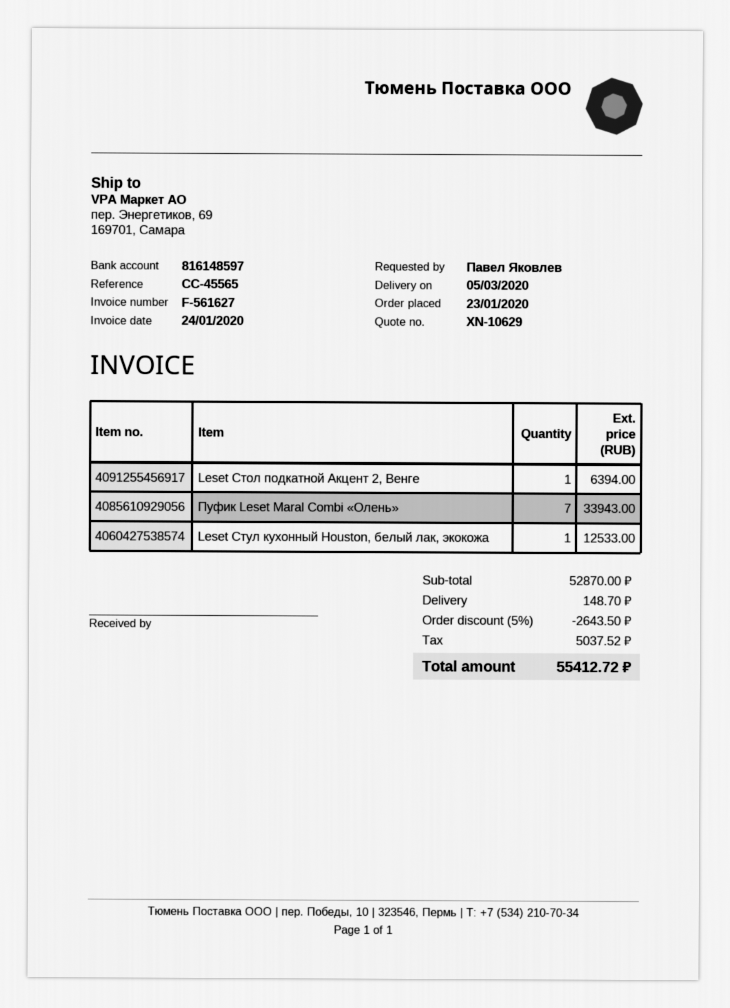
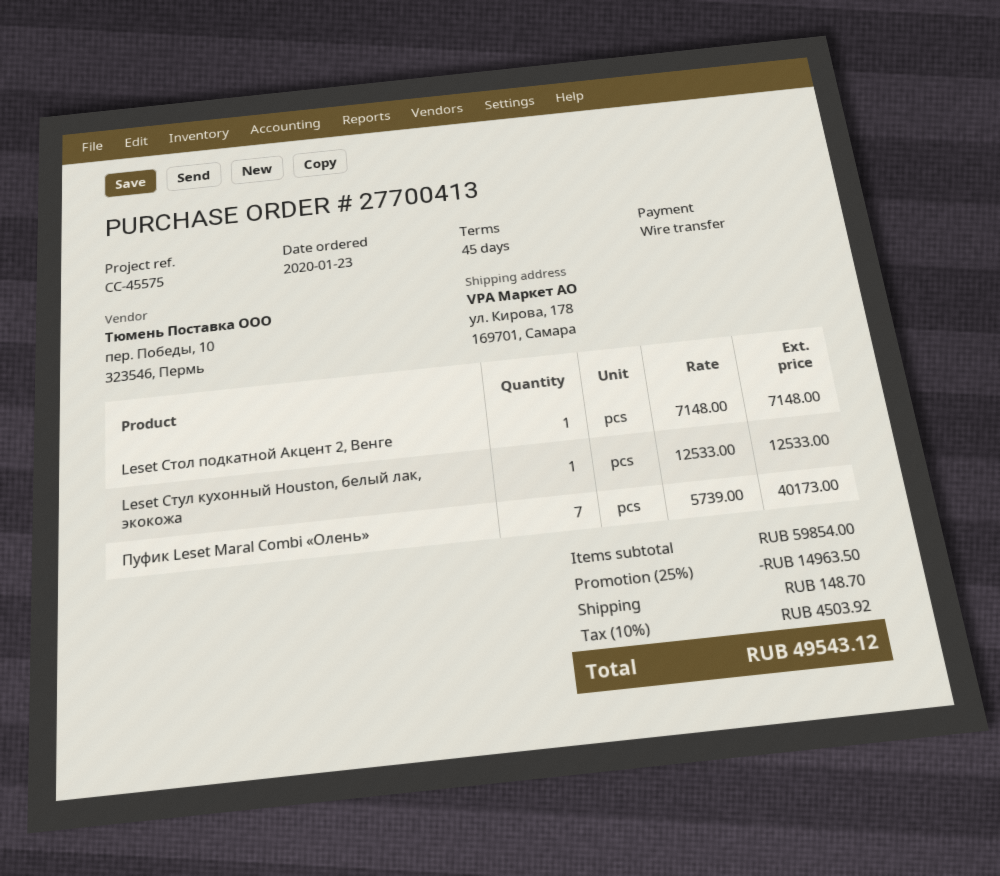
reference: CC-45565 -> CC-45575
ship to: пер. Энергетиков, 69, 169701, Самара -> ул. Кирова, 178, 169701, Самара
Leset Стол подкатной Акцент 2, Венге: 1 for 6394.00 -> 1 for 7148.00
Пуфик Leset Maral Combi «Олень»: 7 for 33943.00 -> 7 for 40173.00
subtotal: 52870.00 -> 59854.00
discount: 5% = 2643.50 -> 25% = 14963.50
tax: 5037.52 -> 4503.92
total: 55412.72 -> 49543.12

